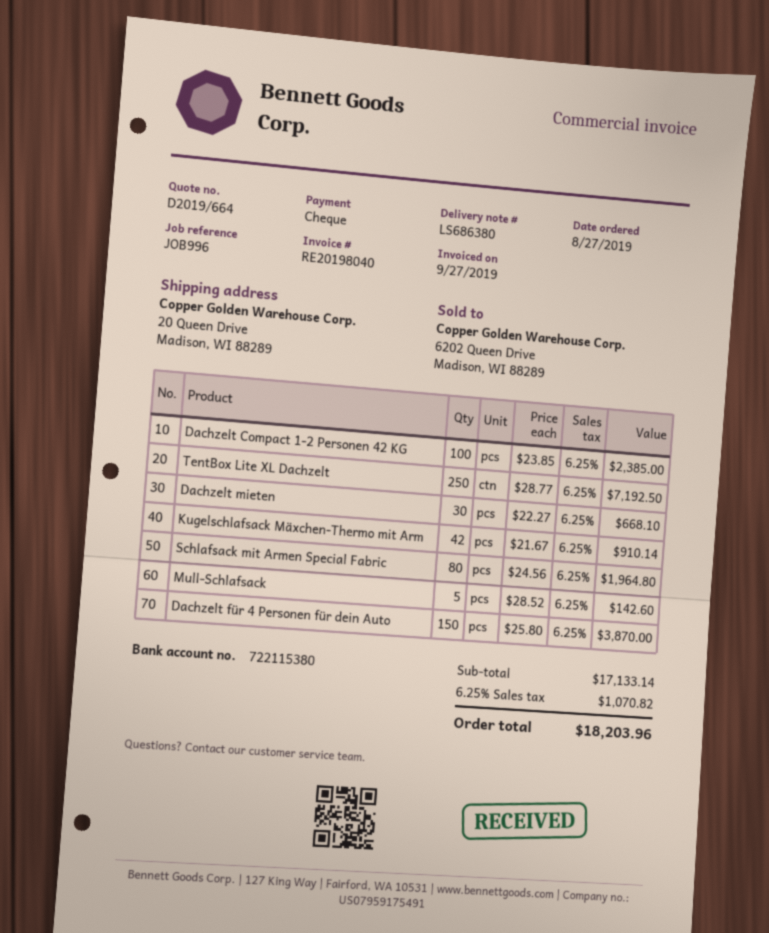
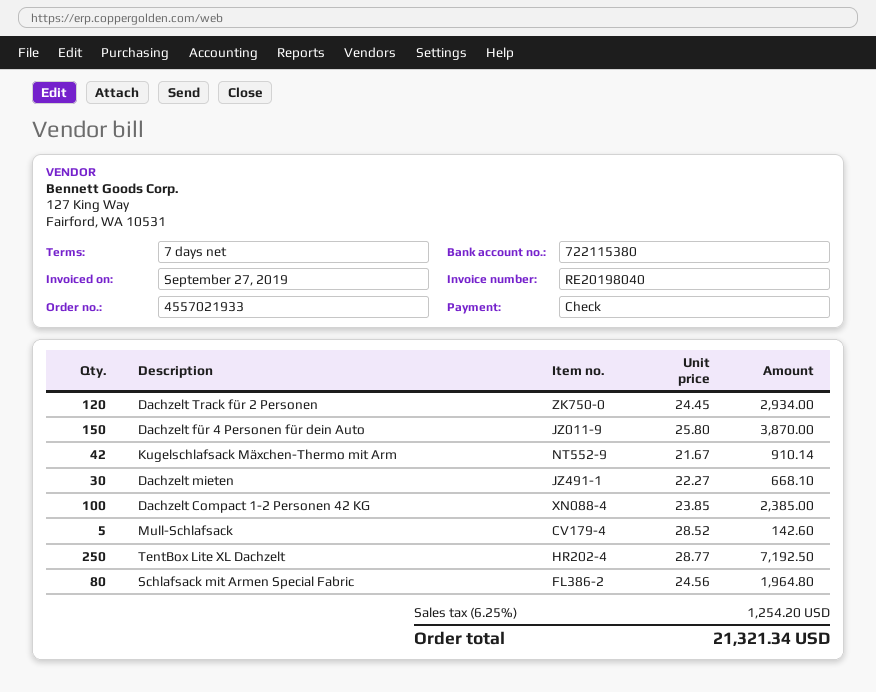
Dachzelt Track für 2 Personen: none -> 120 x 24.45 = 2934.00
tax: 6.25% = 1070.82 -> 6.25% = 1254.20
total: 18203.96 -> 21321.34

